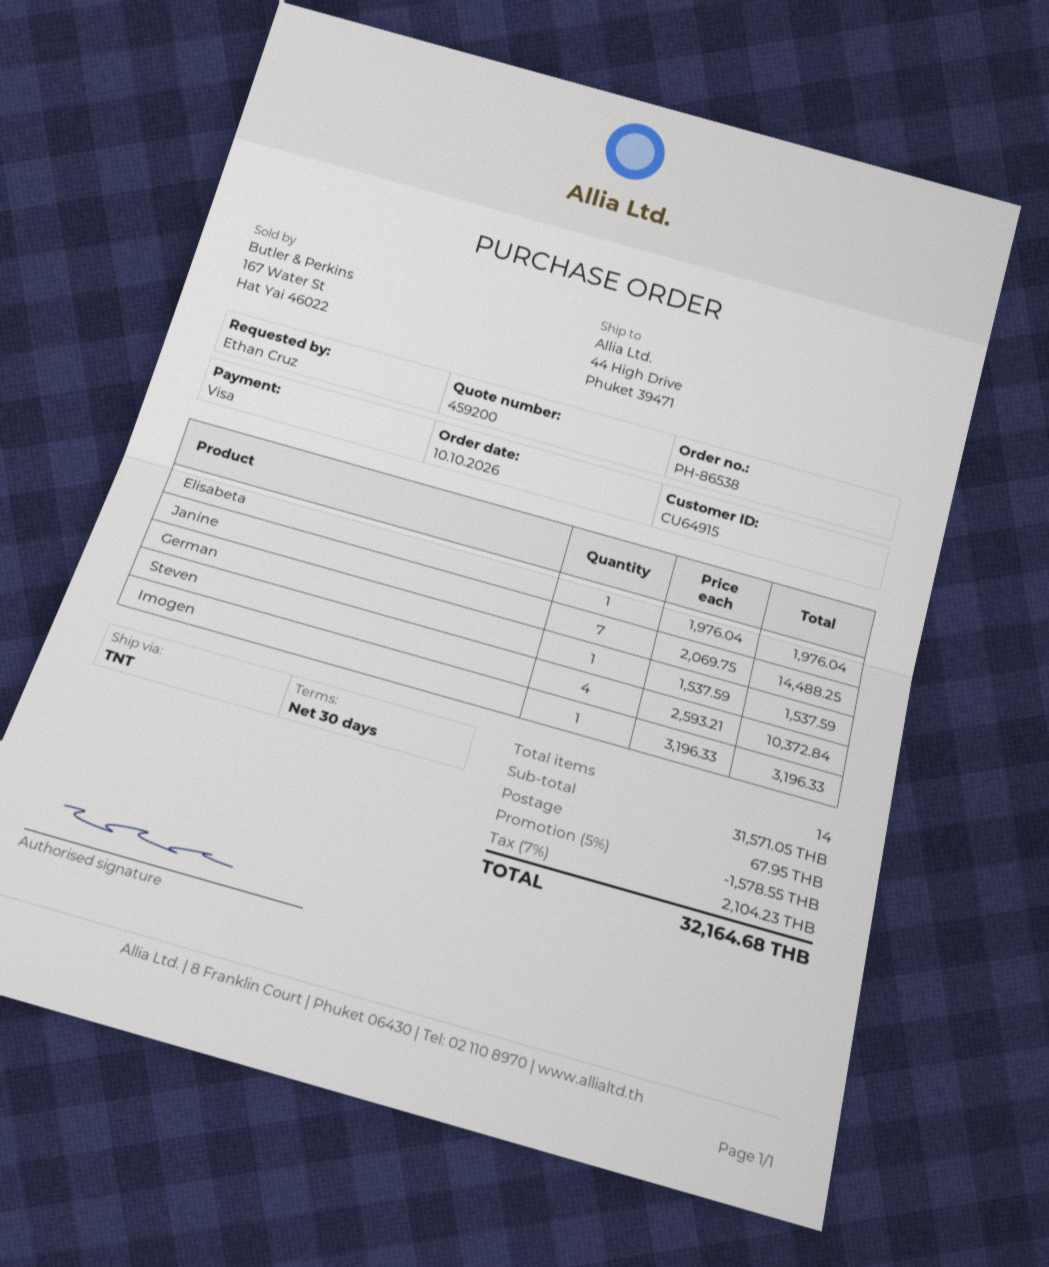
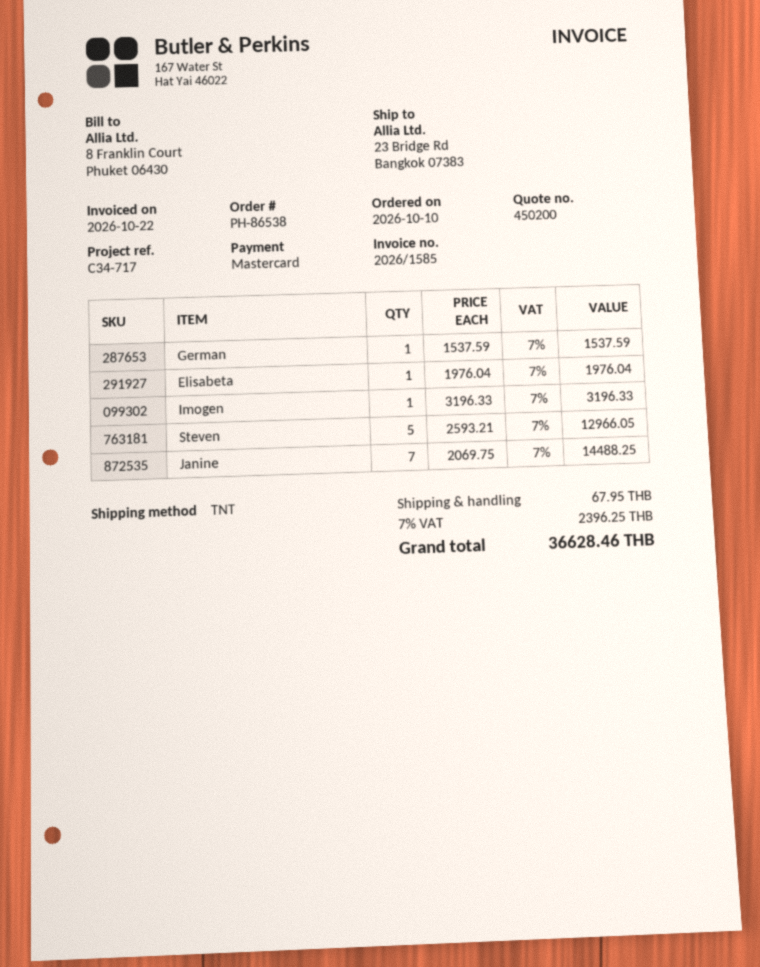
quote number: 459200 -> 450200
payment method: Visa -> Mastercard
ship to: 44 High Drive, Phuket 39471 -> 23 Bridge Rd, Bangkok 07383
Steven: 4 x 2593.21 = 10372.84 -> 5 x 2593.21 = 12966.05
discount: 5% = 1578.55 -> none
tax: 7% = 2104.23 -> 7% = 2396.25
total: 32164.68 -> 36628.46

